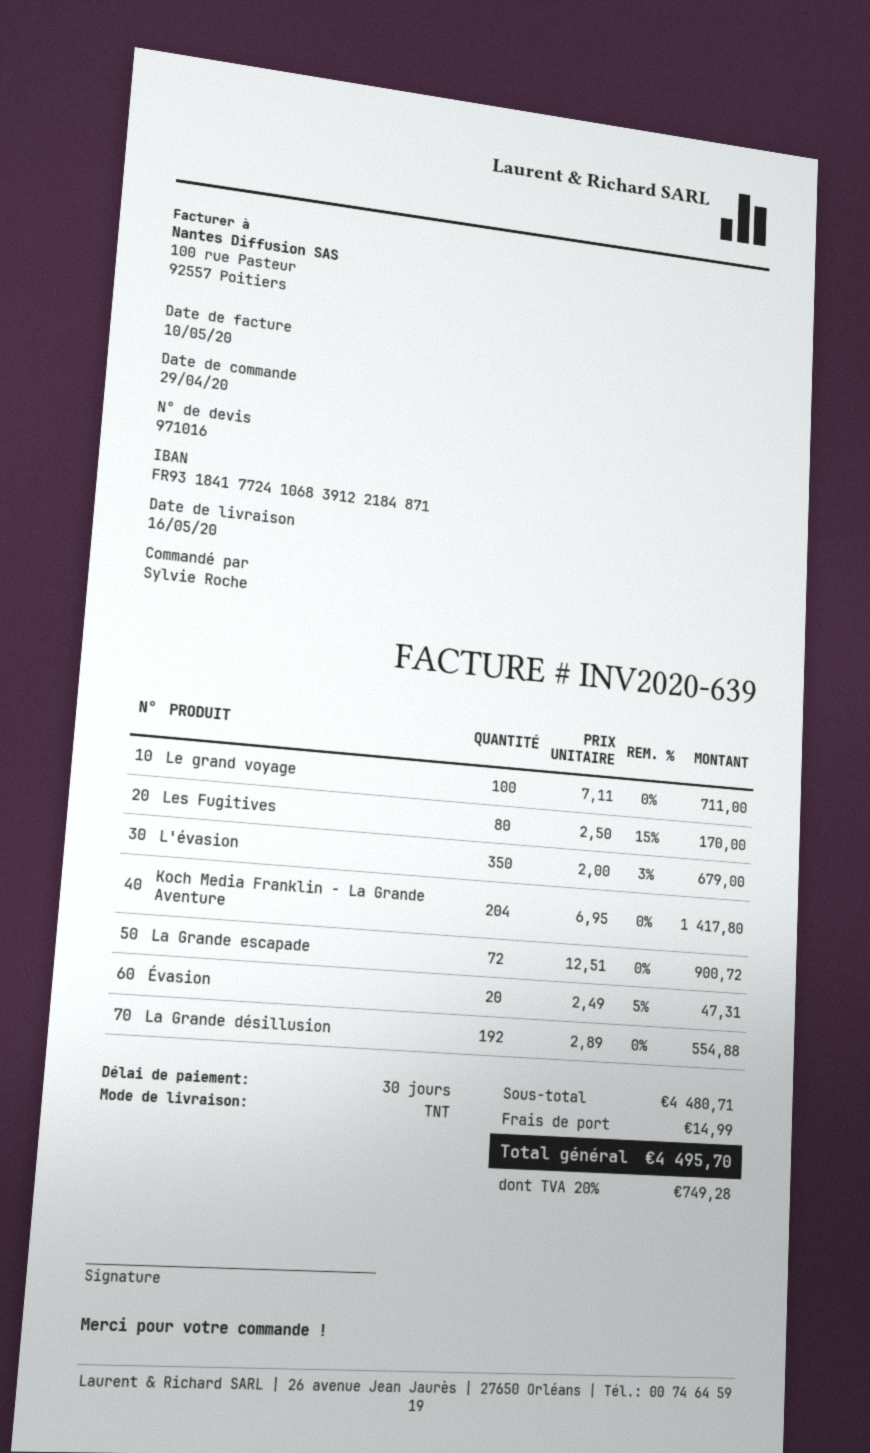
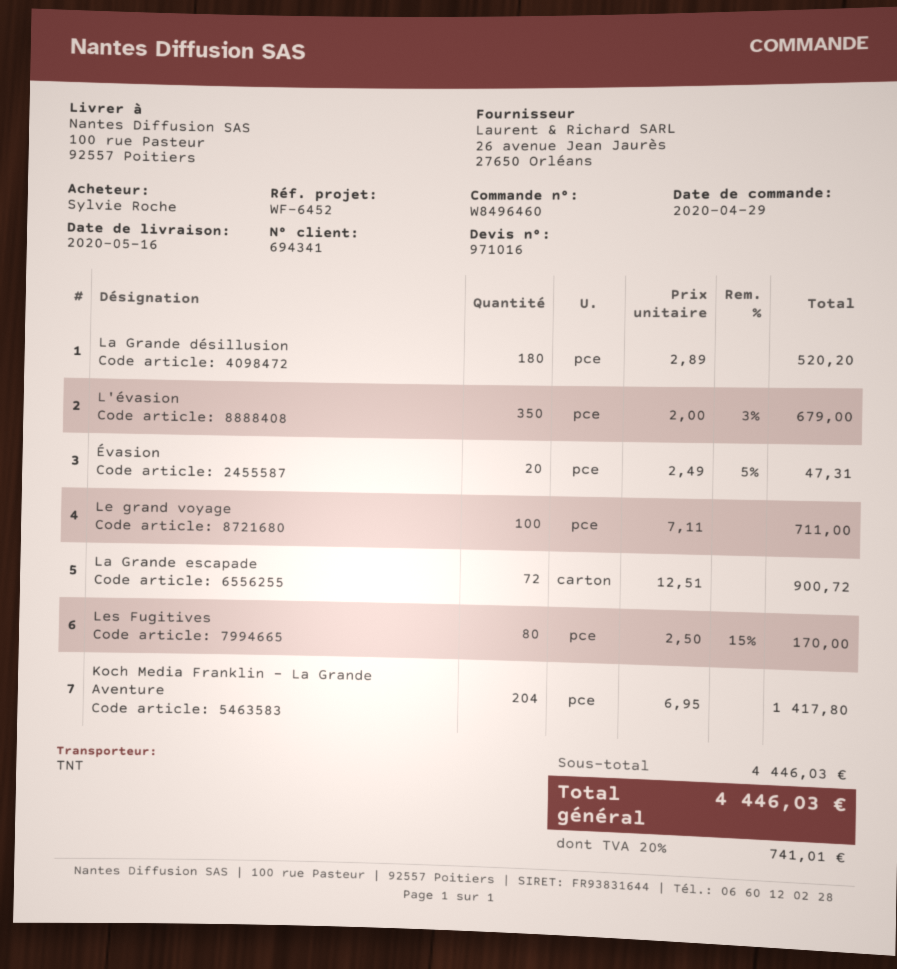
La Grande désillusion: 192 x 2.89 = 554.88 -> 180 x 2.89 = 520.20
subtotal: 4480.71 -> 4446.03
shipping: 14.99 -> none
tax: 20% = 749.28 -> 20% = 741.01
total: 4495.70 -> 4446.03

